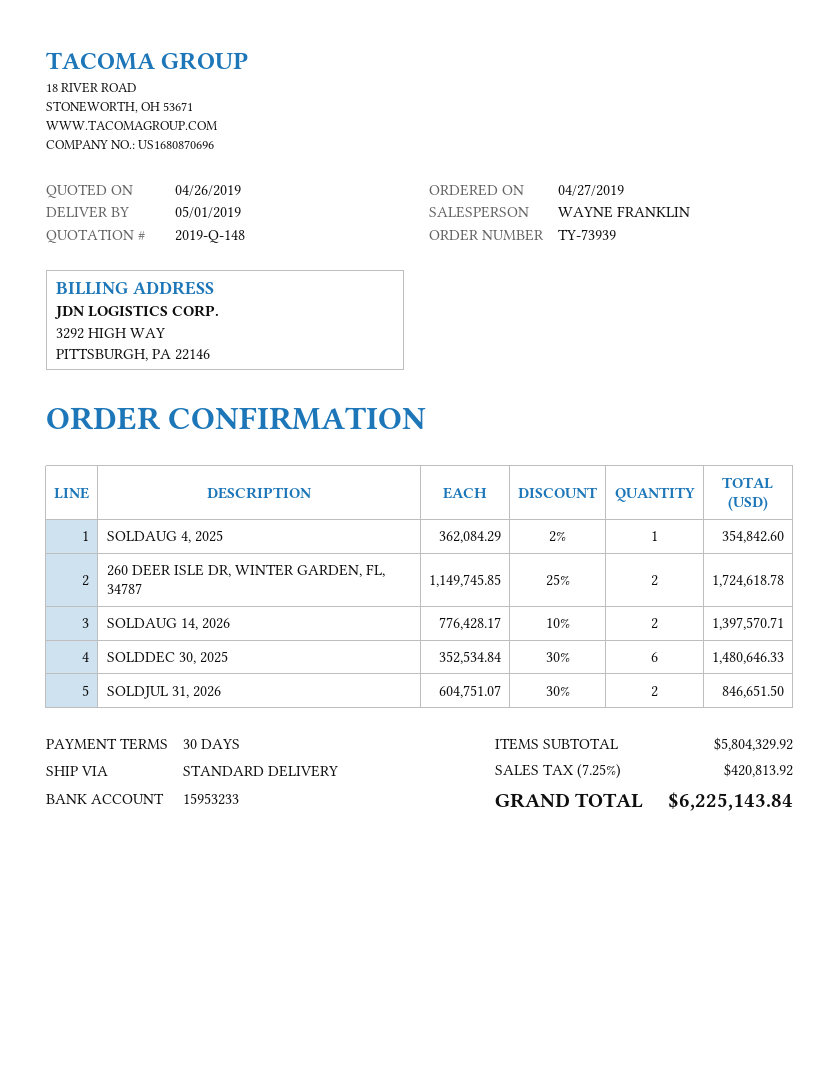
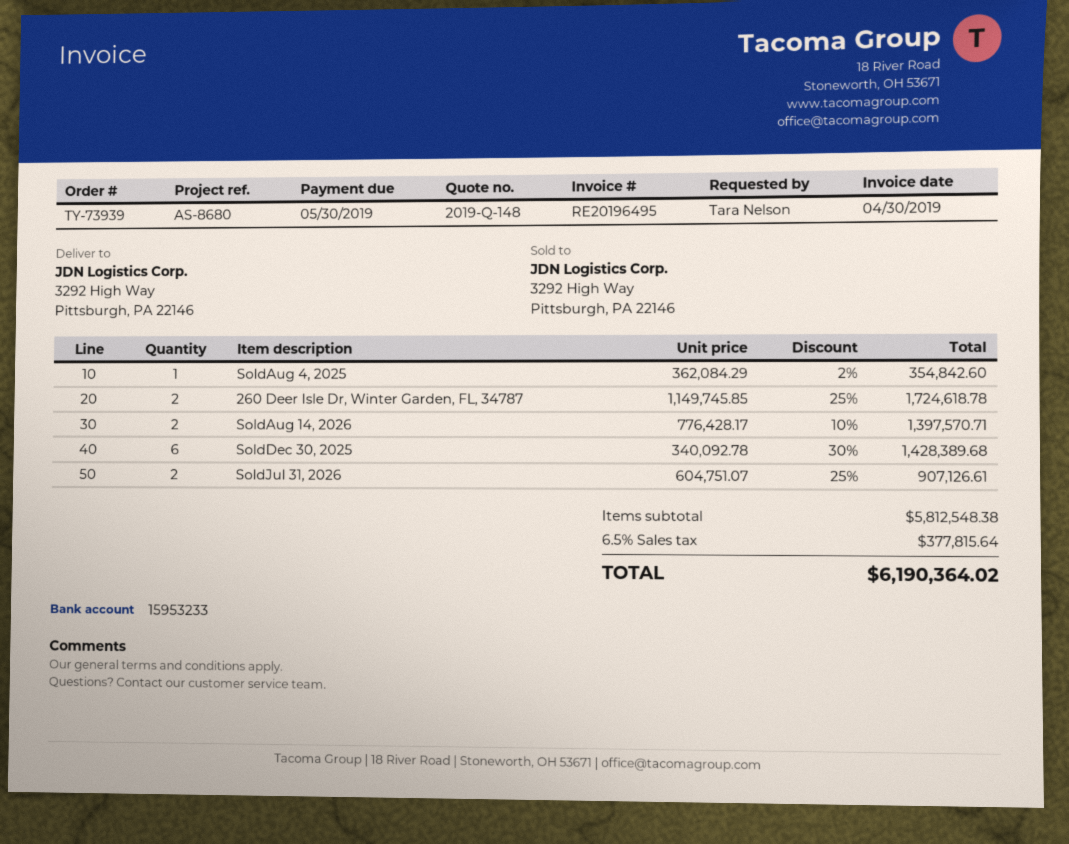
SOLDDEC 30, 2025: 6 x 352534.84 - 30% = 1480646.33 -> 6 x 340092.78 - 30% = 1428389.68
SOLDJUL 31, 2026: 2 x 604751.07 - 30% = 846651.50 -> 2 x 604751.07 - 25% = 907126.61
subtotal: 5804329.92 -> 5812548.38
tax: 7.25% = 420813.92 -> 6.5% = 377815.64
total: 6225143.84 -> 6190364.02

